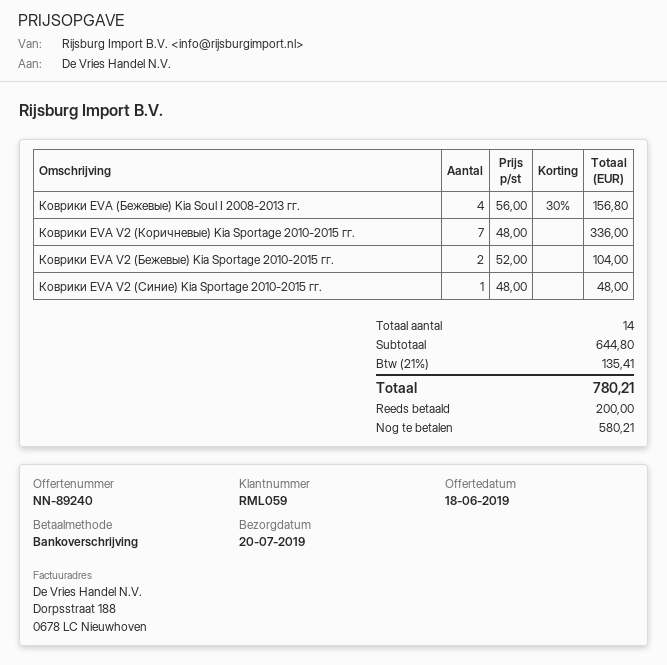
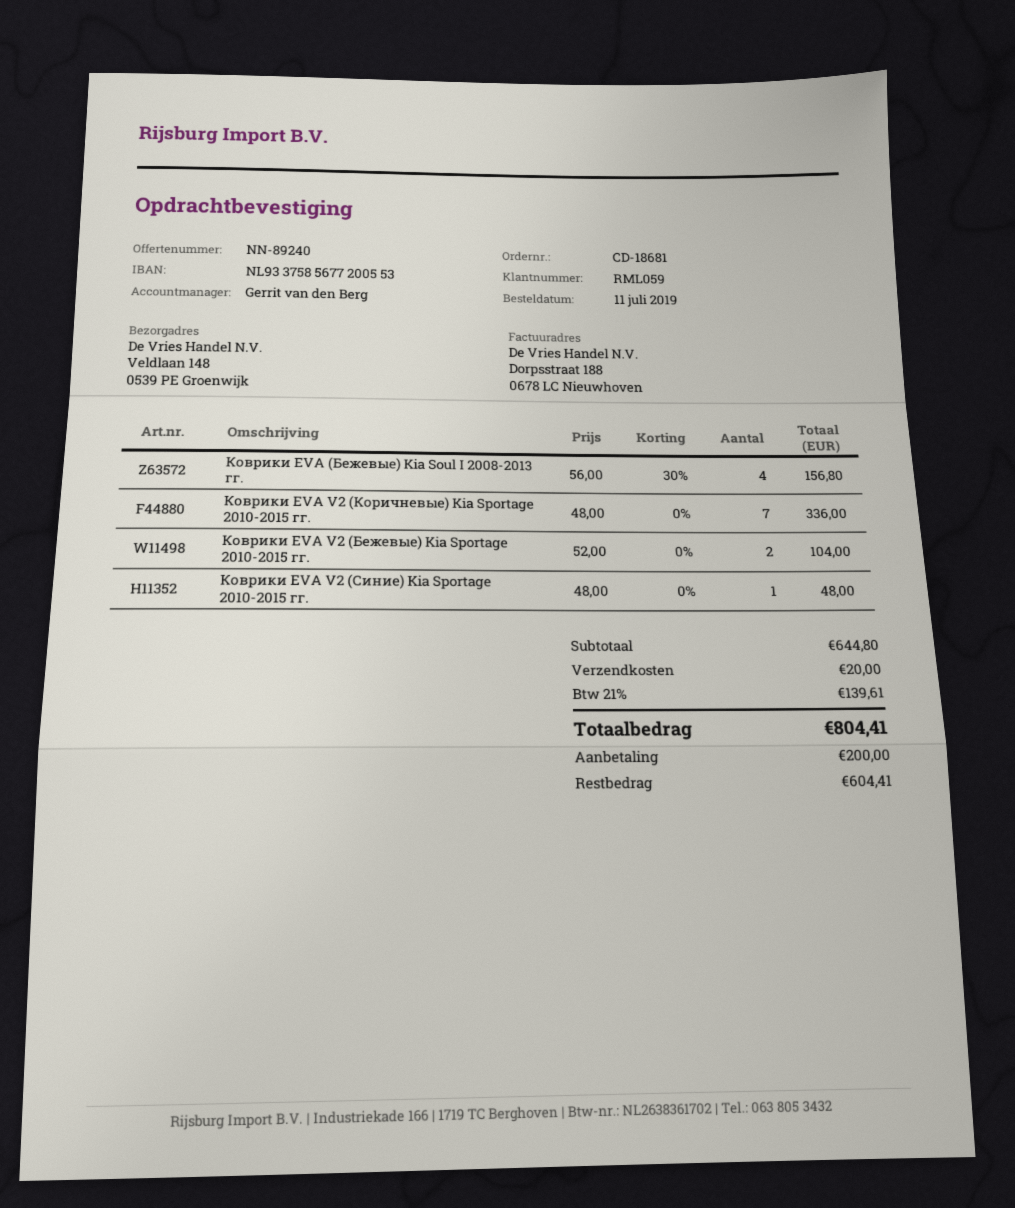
shipping: none -> 20.00
tax: 21% = 135.41 -> 21% = 139.61
total: 780.21 -> 804.41
balance: 580.21 -> 604.41

